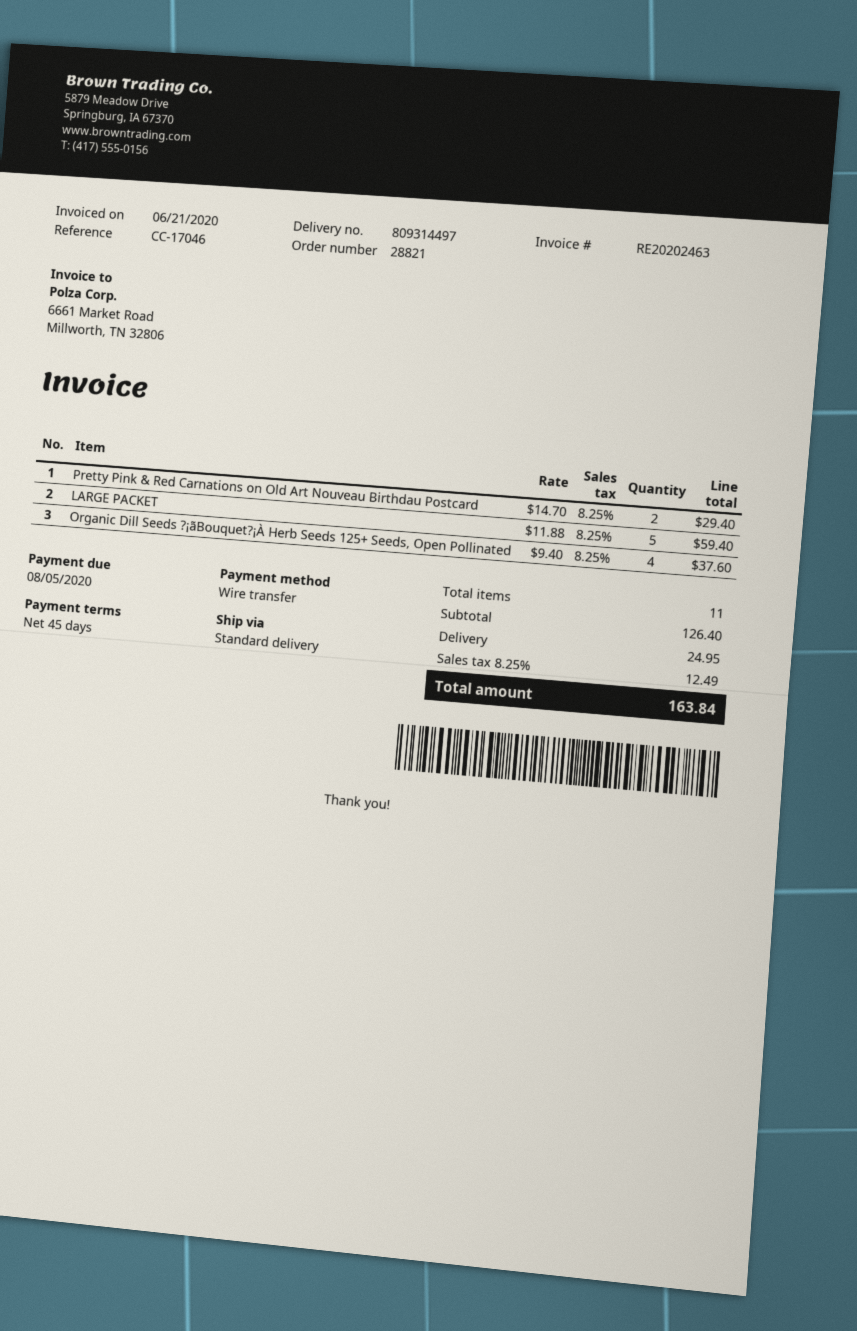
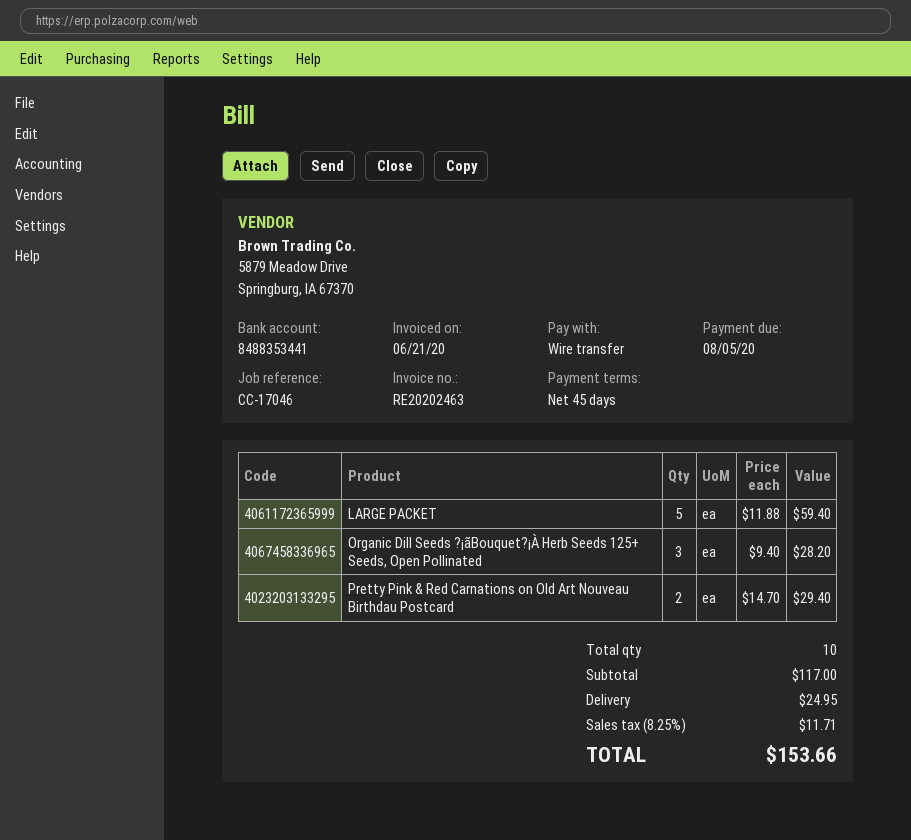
Organic Dill Seeds ?¡ãBouquet?¡À Herb Seeds 125+ Seeds, Open Pollinated: 4 x 9.40 = 37.60 -> 3 x 9.40 = 28.20
total quantity: 11 -> 10
subtotal: 126.40 -> 117.00
tax: 8.25% = 12.49 -> 8.25% = 11.71
total: 163.84 -> 153.66

